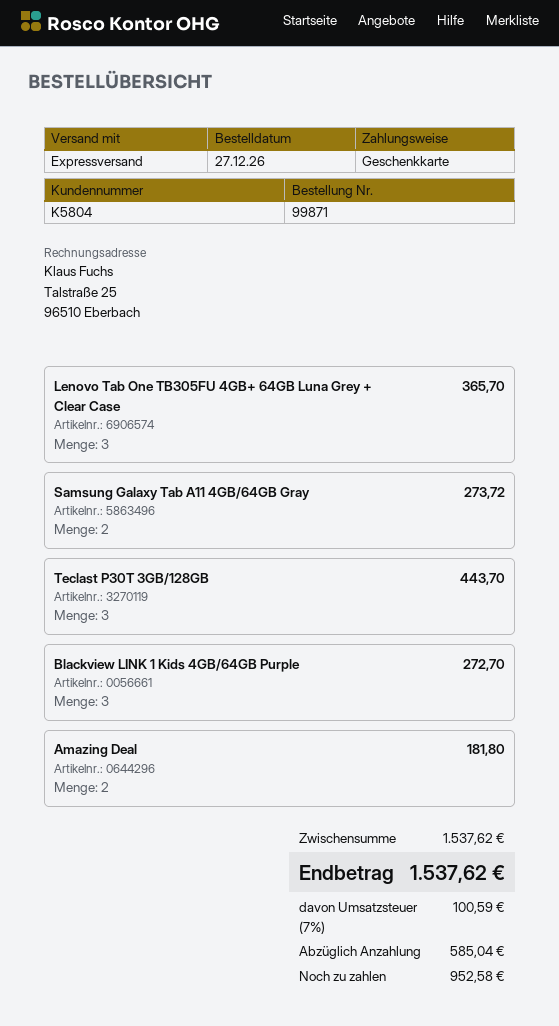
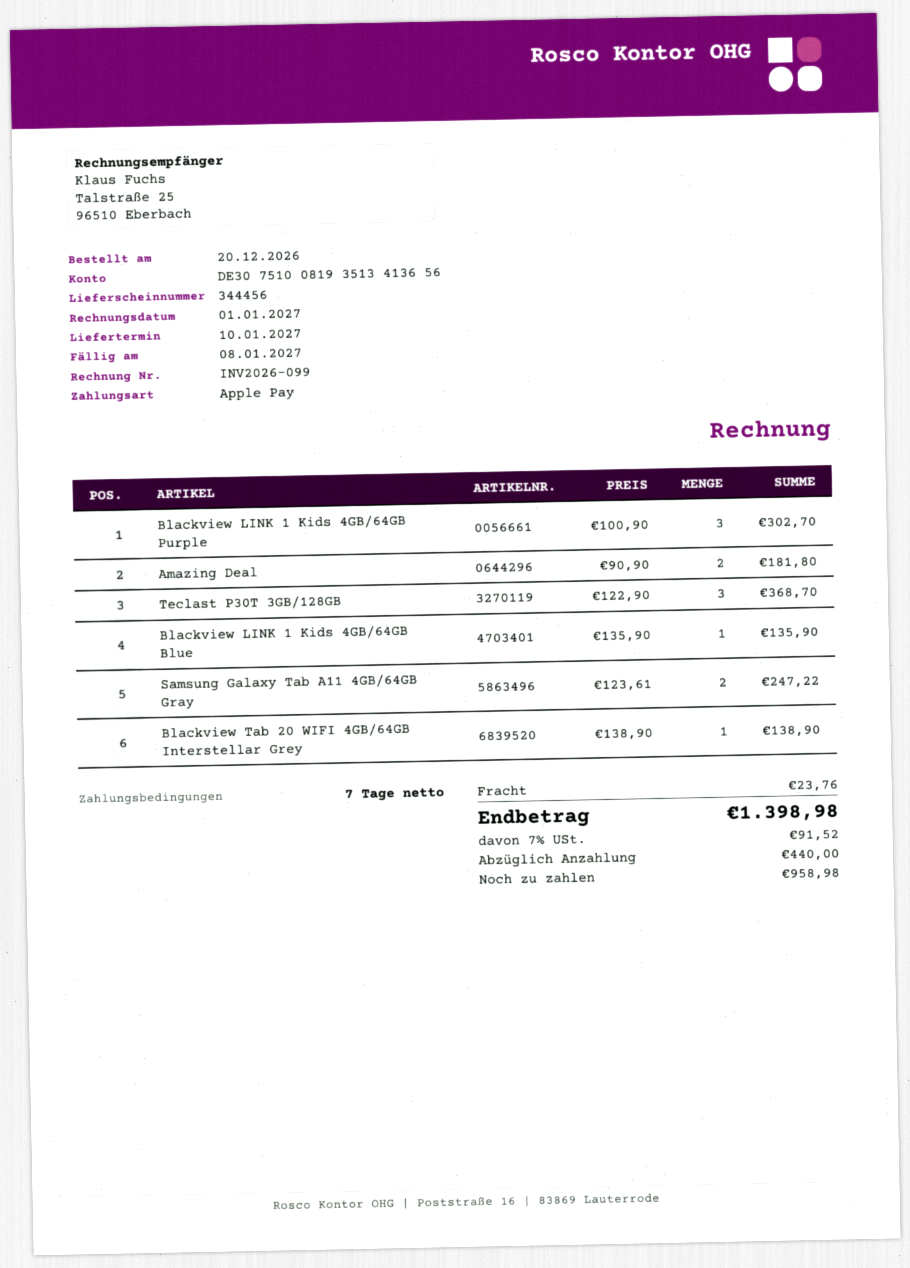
order date: 2026-12-27 -> 2026-12-20
payment method: gift card -> Apple Pay
Lenovo Tab One TB305FU 4GB+ 64GB Luna Grey + Clear Case: 3 for 365.70 -> none
Samsung Galaxy Tab A11 4GB/64GB Gray: 2 for 273.72 -> 2 for 247.22
Teclast P30T 3GB/128GB: 3 for 443.70 -> 3 for 368.70
Blackview LINK 1 Kids 4GB/64GB Purple: 3 for 272.70 -> 3 for 302.70
Blackview LINK 1 Kids 4GB/64GB Blue: none -> 1 for 135.90
Blackview Tab 20 WIFI 4GB/64GB Interstellar Grey: none -> 1 for 138.90
shipping: none -> 23.76
tax: 7% = 100.59 -> 7% = 91.52
total: 1537.62 -> 1398.98
deposit: 585.04 -> 440.00
balance: 952.58 -> 958.98

